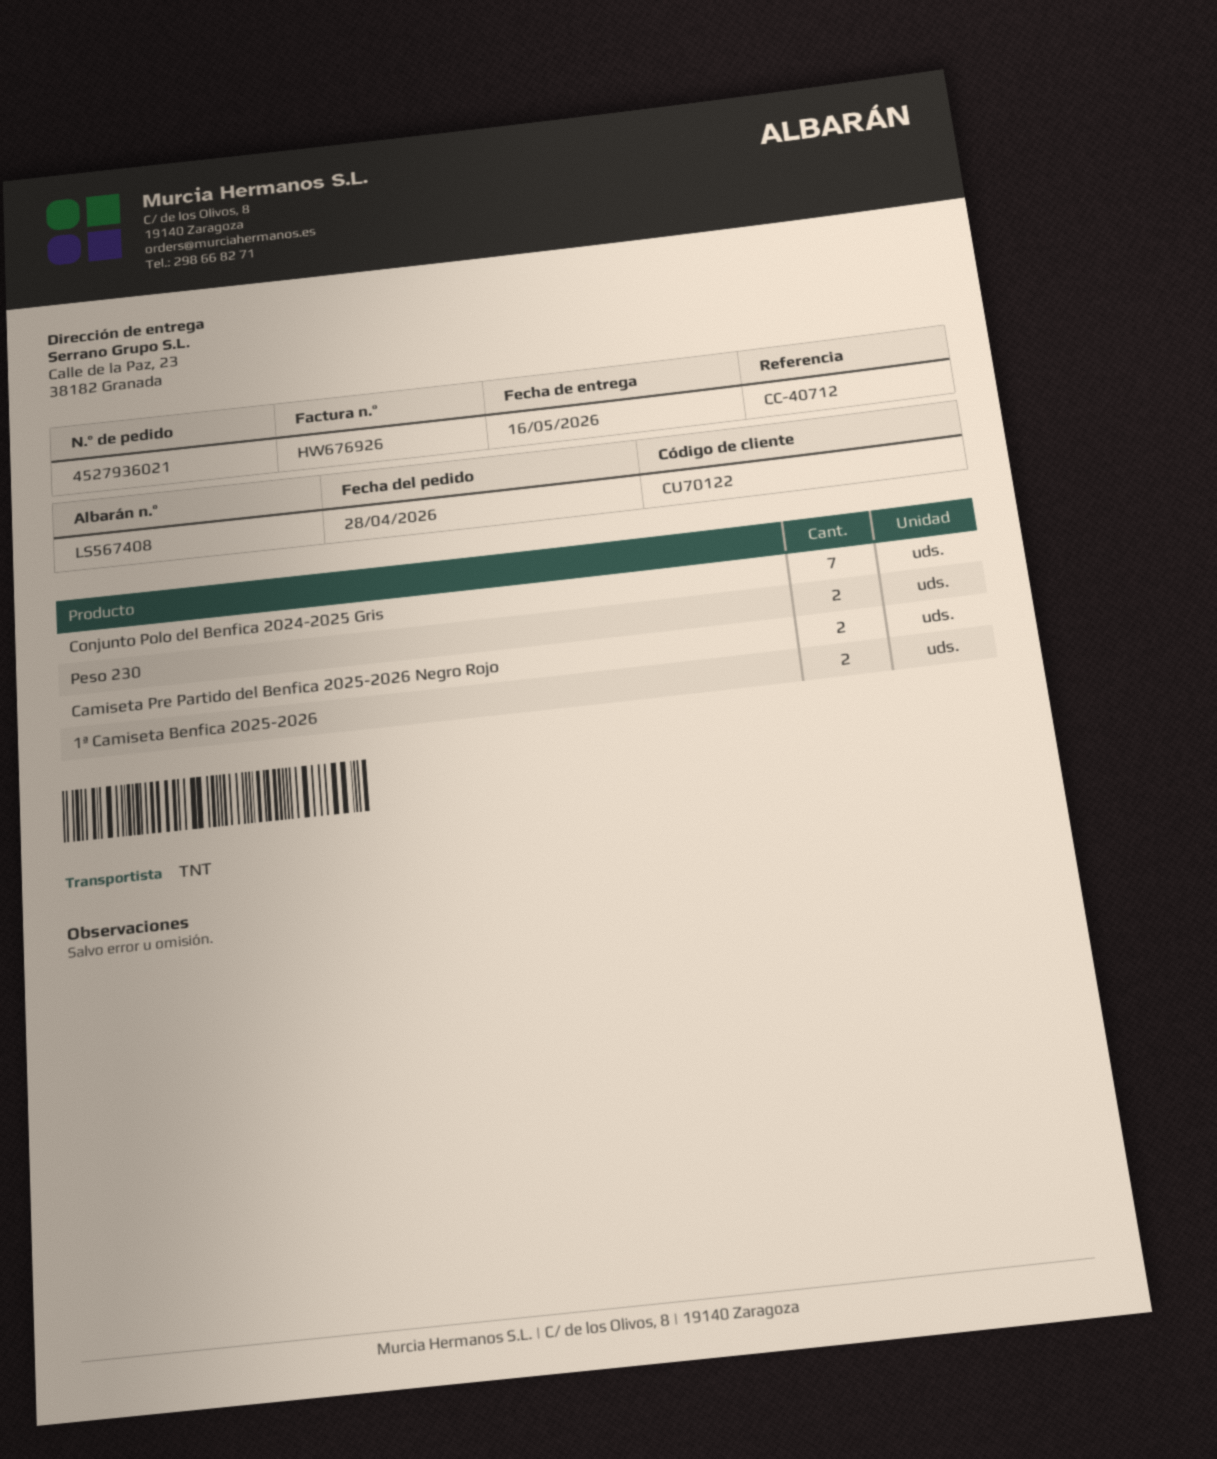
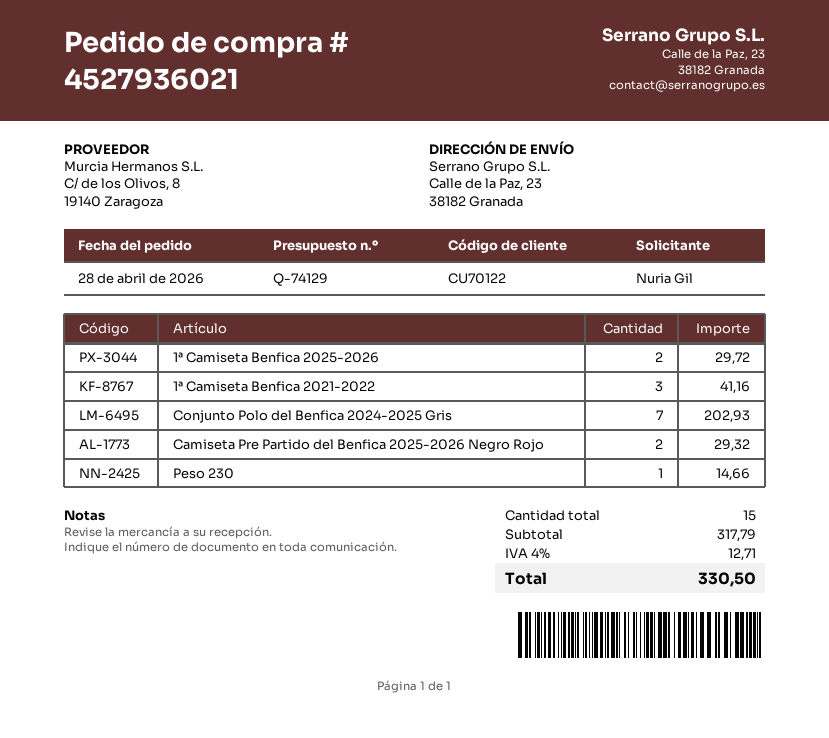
Peso 230: 2 -> 1
1ª Camiseta Benfica 2021-2022: none -> 3

